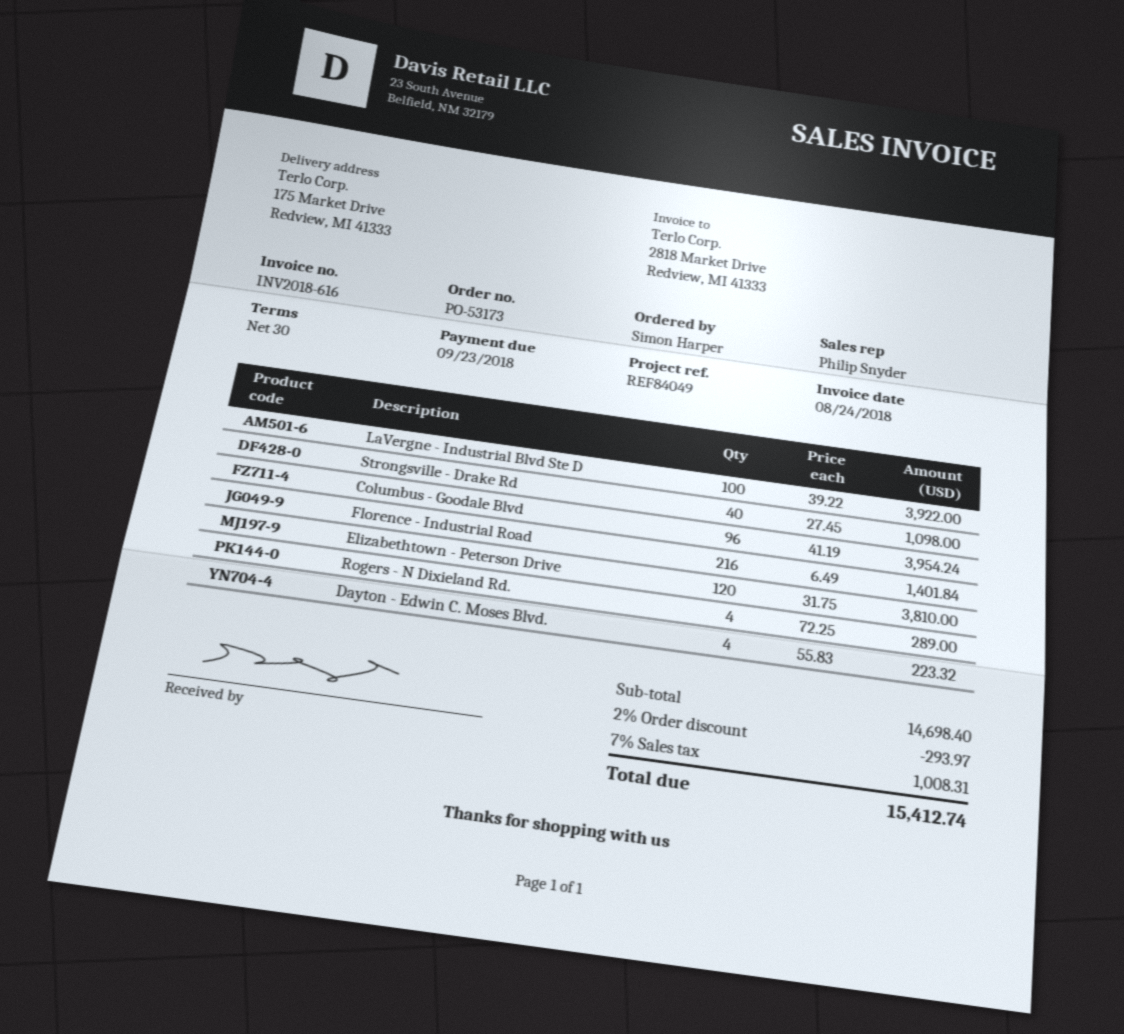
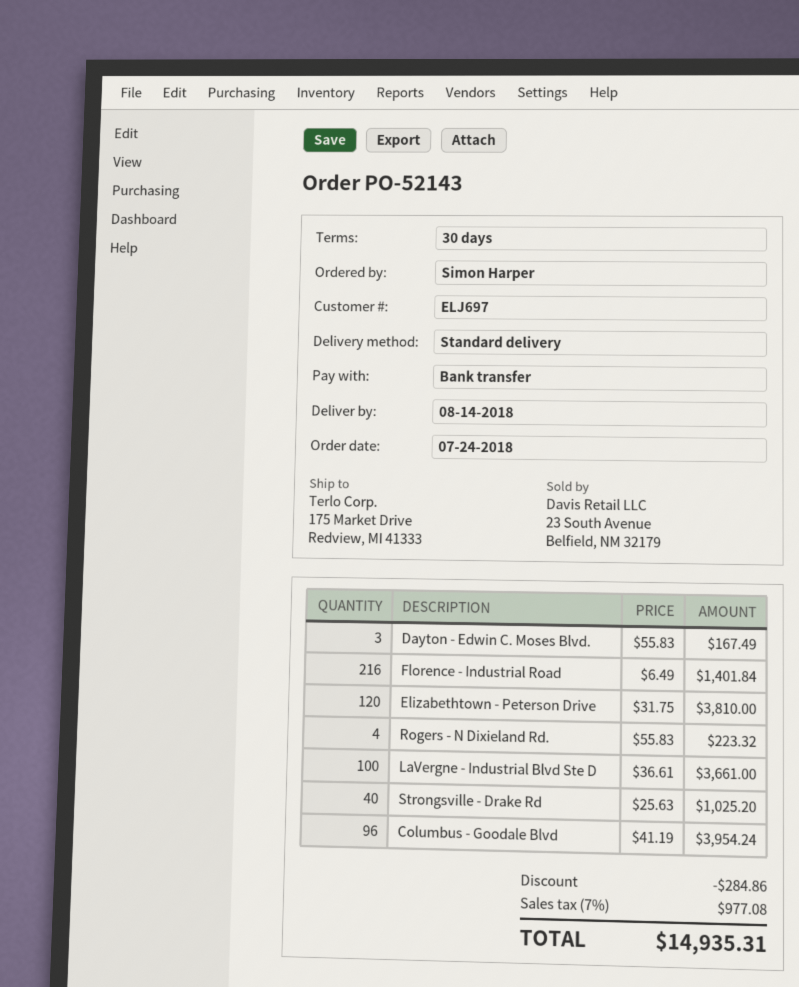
order number: PO-53173 -> PO-52143
LaVergne - Industrial Blvd Ste D: 100 x 39.22 = 3922.00 -> 100 x 36.61 = 3661.00
Strongsville - Drake Rd: 40 x 27.45 = 1098.00 -> 40 x 25.63 = 1025.20
Rogers - N Dixieland Rd.: 4 x 72.25 = 289.00 -> 4 x 55.83 = 223.32
Dayton - Edwin C. Moses Blvd.: 4 x 55.83 = 223.32 -> 3 x 55.83 = 167.49
discount: 293.97 -> 284.86
tax: 7% = 1008.31 -> 7% = 977.08
total: 15412.74 -> 14935.31

